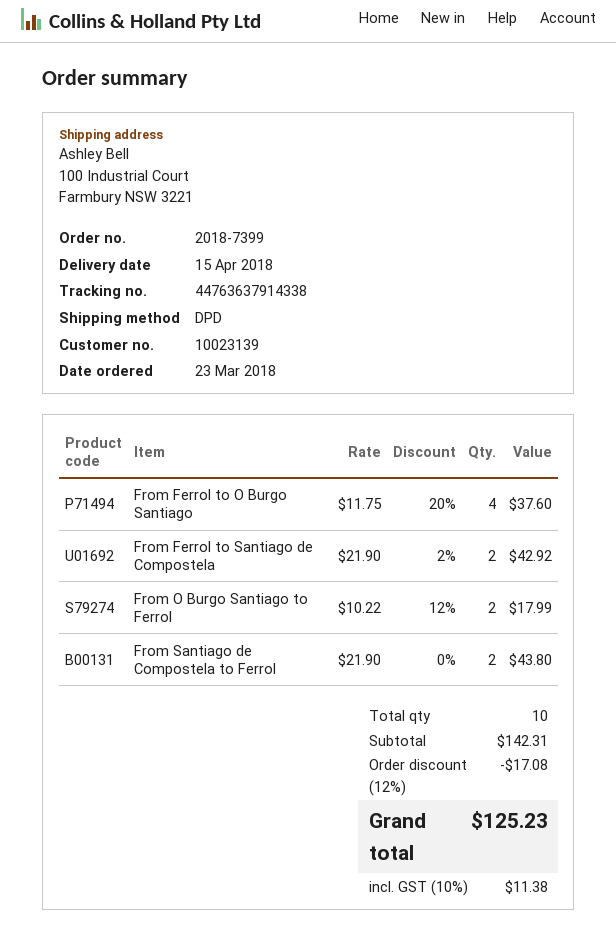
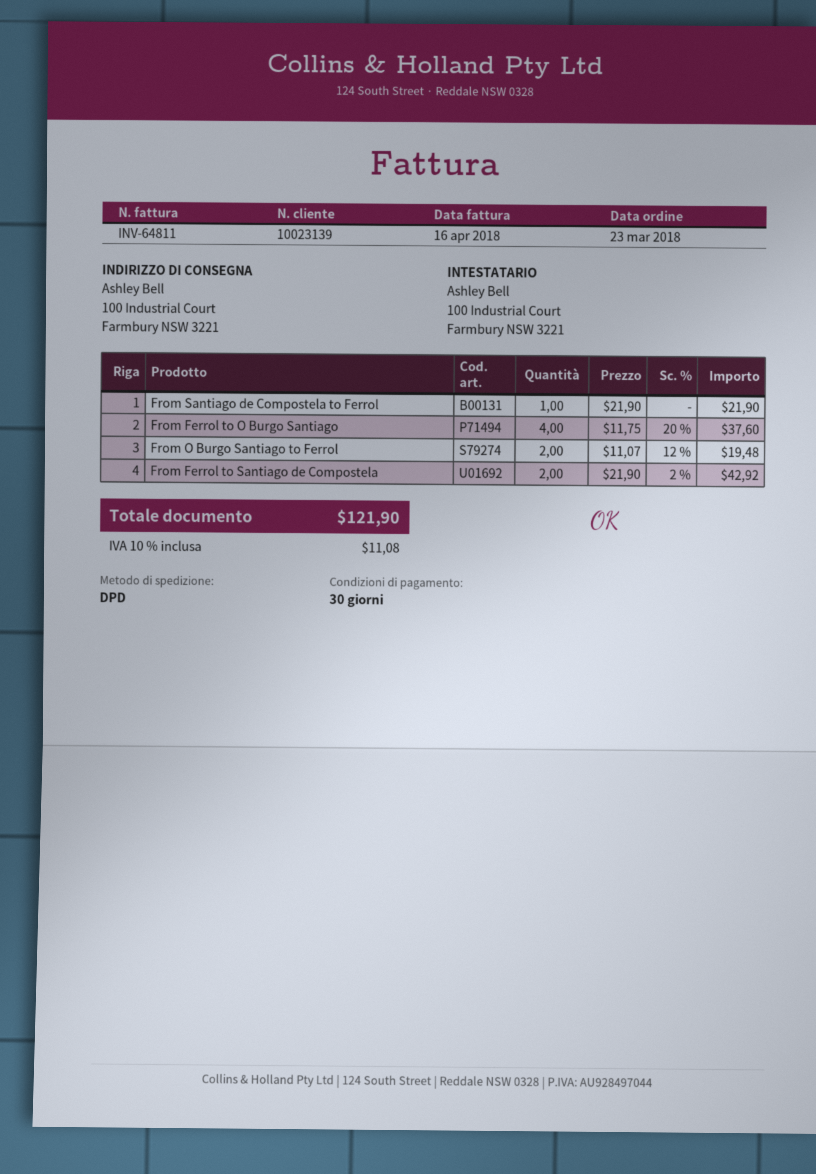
From O Burgo Santiago to Ferrol: 2 x 10.22 - 12% = 17.99 -> 2 x 11.07 - 12% = 19.48
From Santiago de Compostela to Ferrol: 2 x 21.90 = 43.80 -> 1 x 21.90 = 21.90
discount: 12% = 17.08 -> none
tax: 10% = 11.38 -> 10% = 11.08
total: 125.23 -> 121.90

